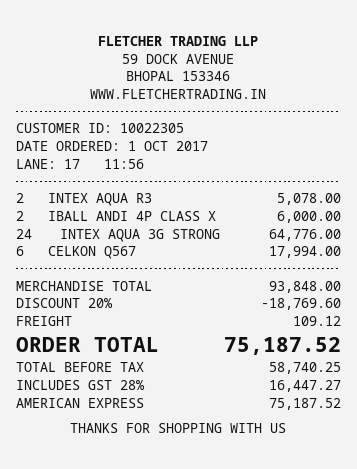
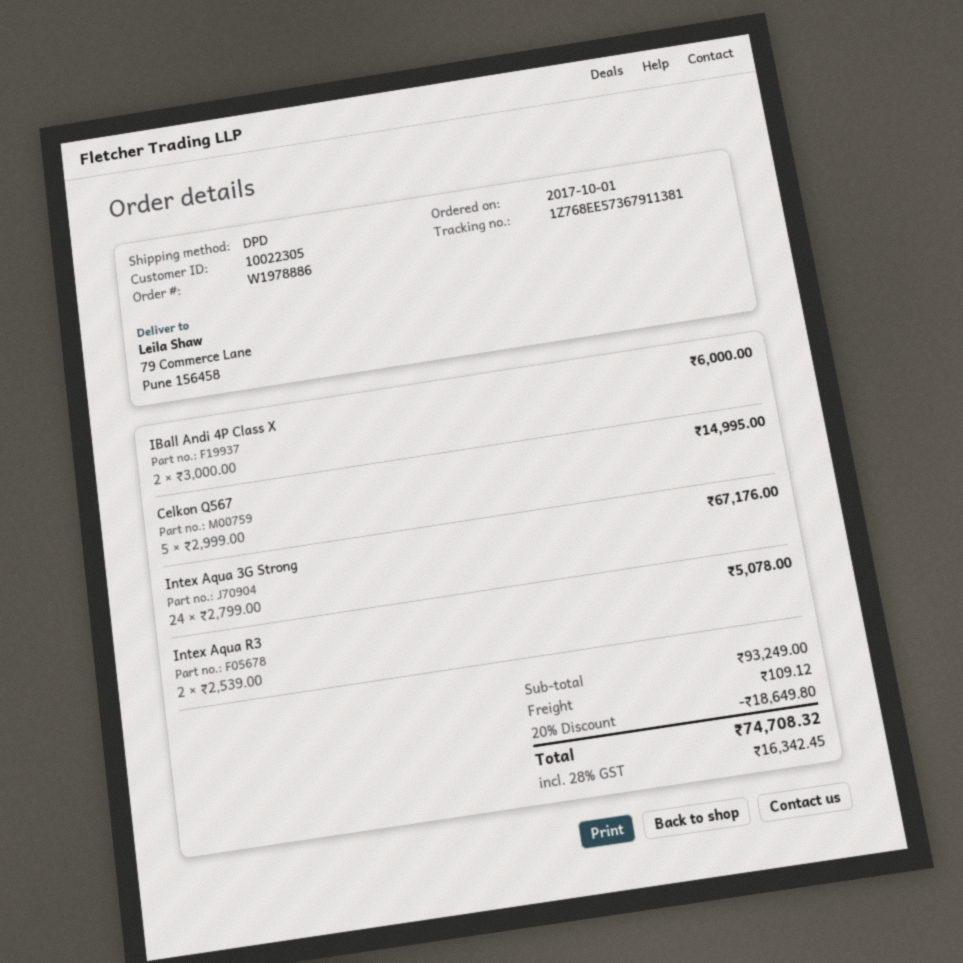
INTEX AQUA 3G STRONG: 24 for 64776.00 -> 24 for 67176.00
CELKON Q567: 6 for 17994.00 -> 5 for 14995.00
subtotal: 93848.00 -> 93249.00
discount: 20% = 18769.60 -> 20% = 18649.80
tax: 28% = 16447.27 -> 28% = 16342.45
total: 75187.52 -> 74708.32

